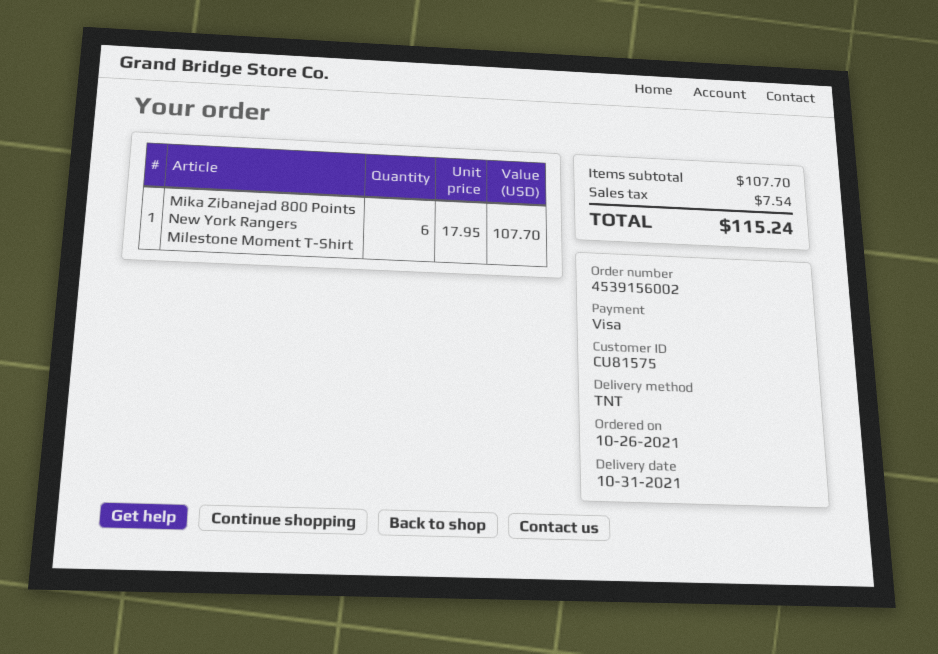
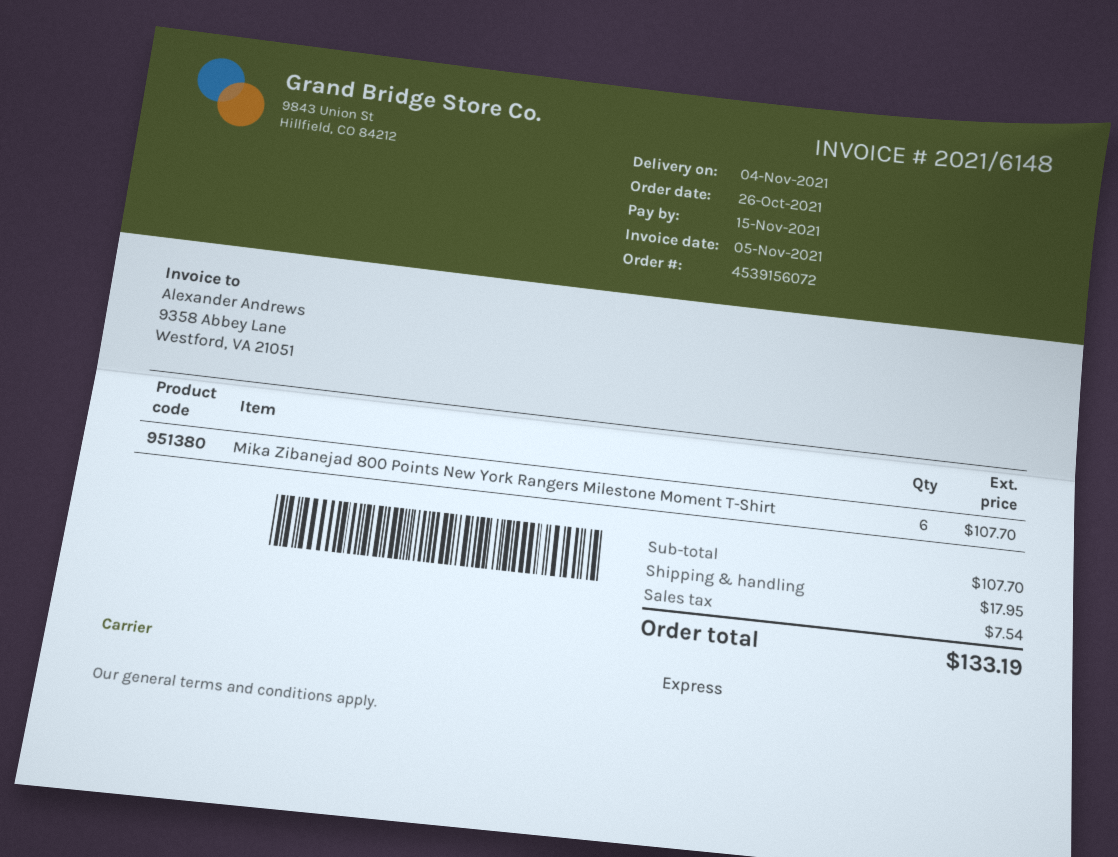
order number: 4539156002 -> 4539156072
delivery date: 2021-10-31 -> 2021-11-04
shipping method: TNT -> express
shipping: none -> 17.95
total: 115.24 -> 133.19

